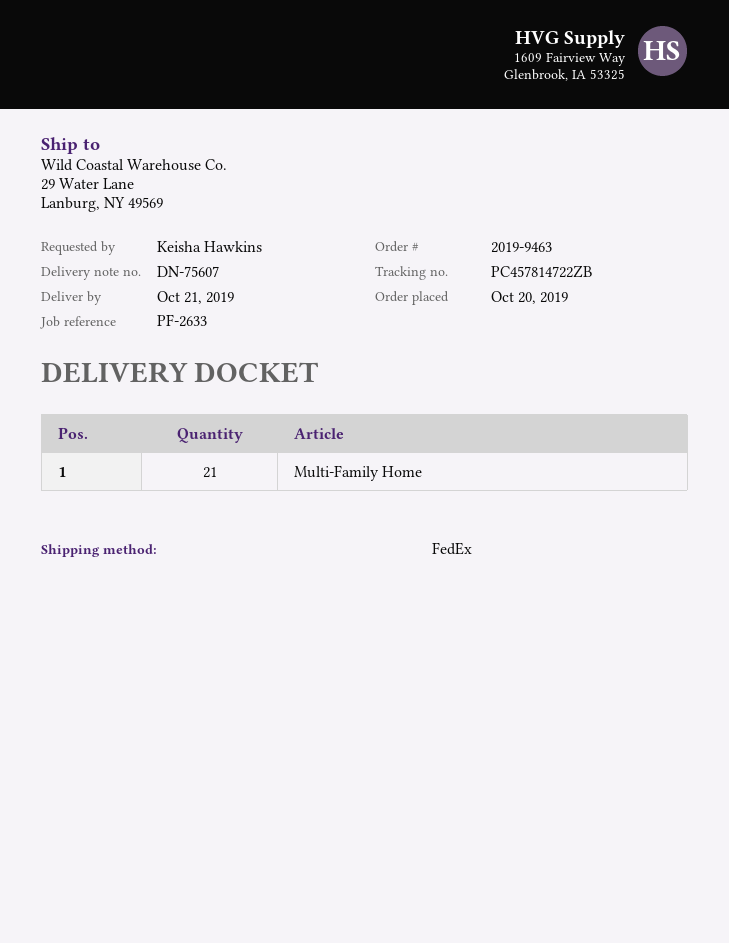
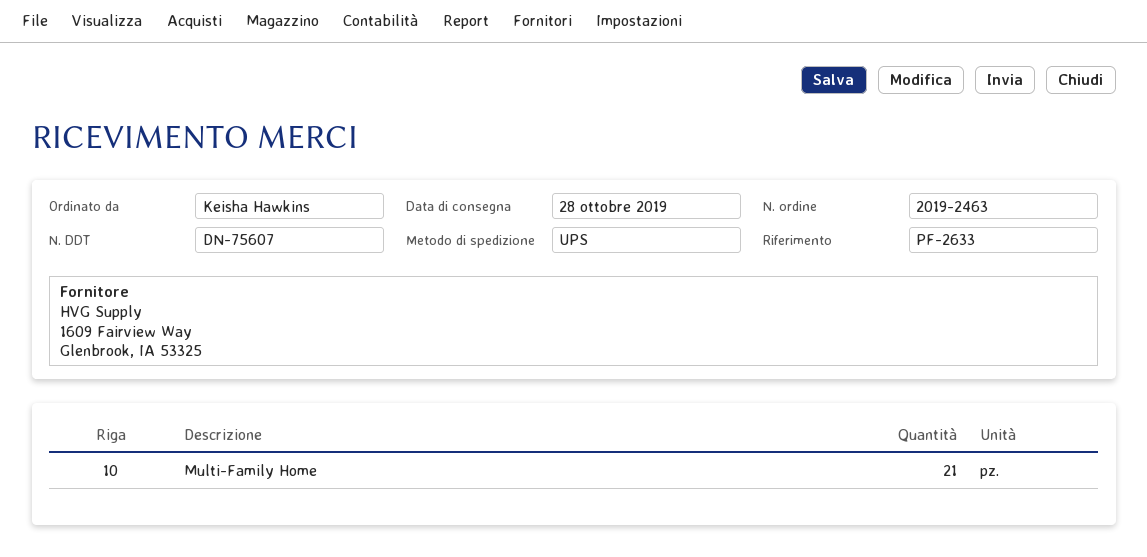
order number: 2019-9463 -> 2019-2463
delivery date: 2019-10-21 -> 2019-10-28
shipping method: FedEx -> UPS

